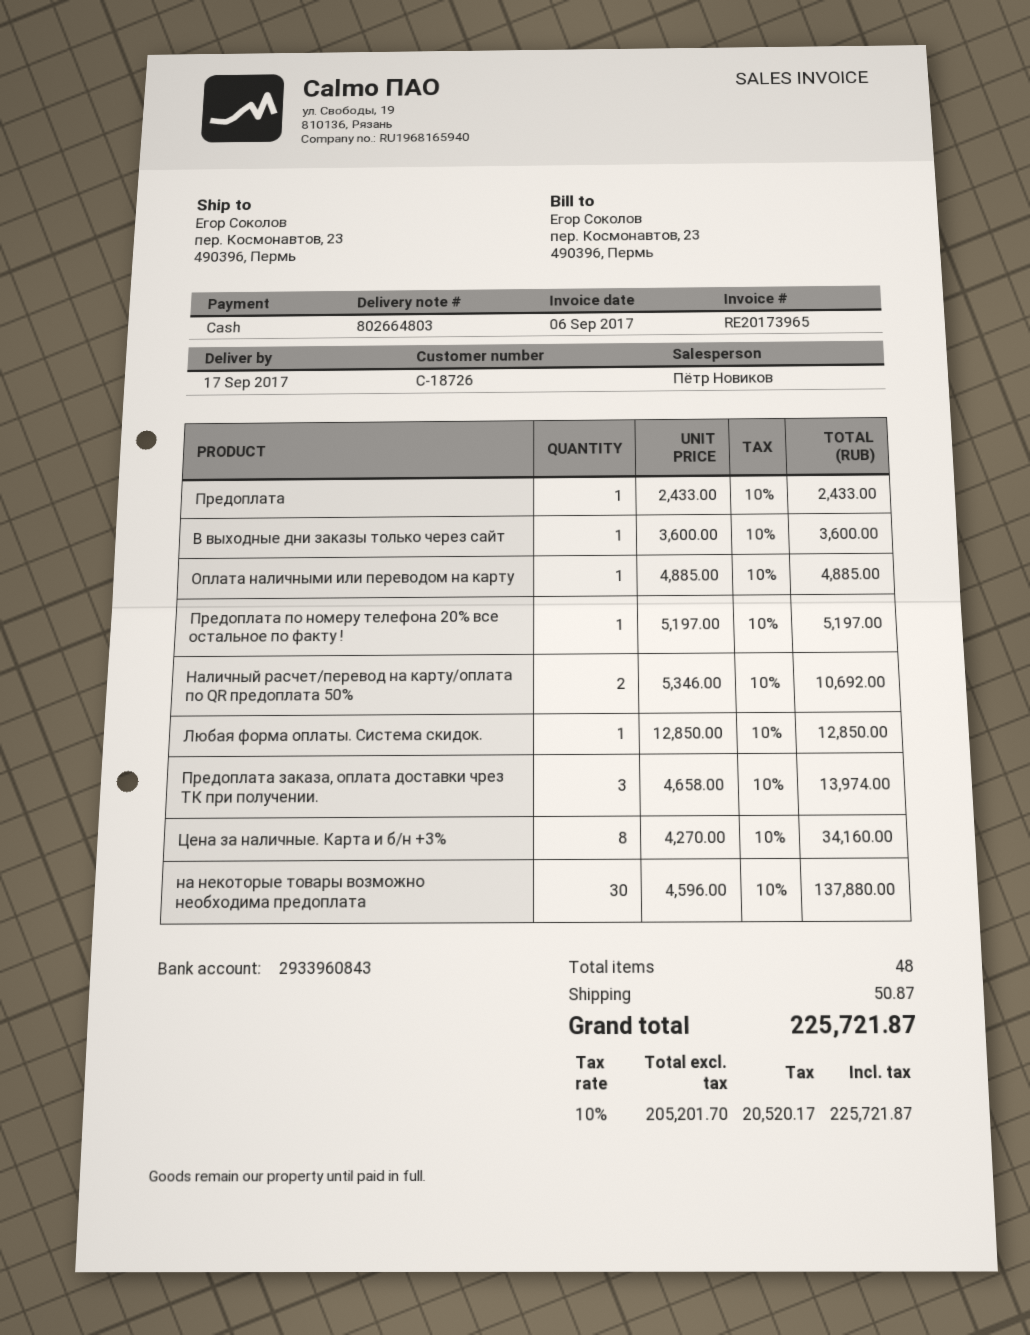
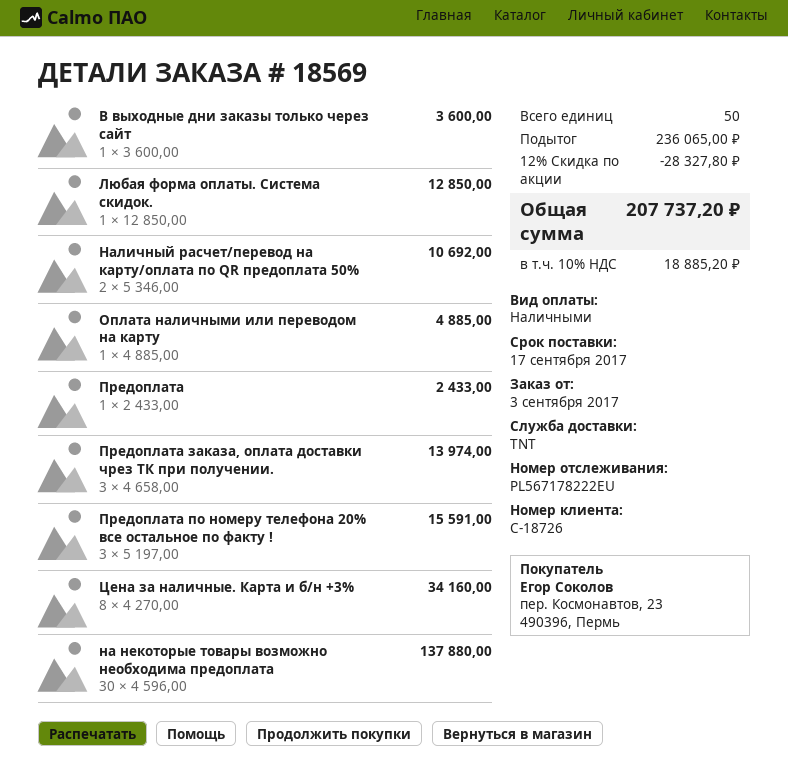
Предоплата по номеру телефона 20% все остальное по факту !: 1 x 5197.00 = 5197.00 -> 3 x 5197.00 = 15591.00
total quantity: 48 -> 50
discount: none -> 12% = 28327.80
shipping: 50.87 -> none
tax: 10% = 20520.17 -> 10% = 18885.20
total: 225721.87 -> 207737.20

